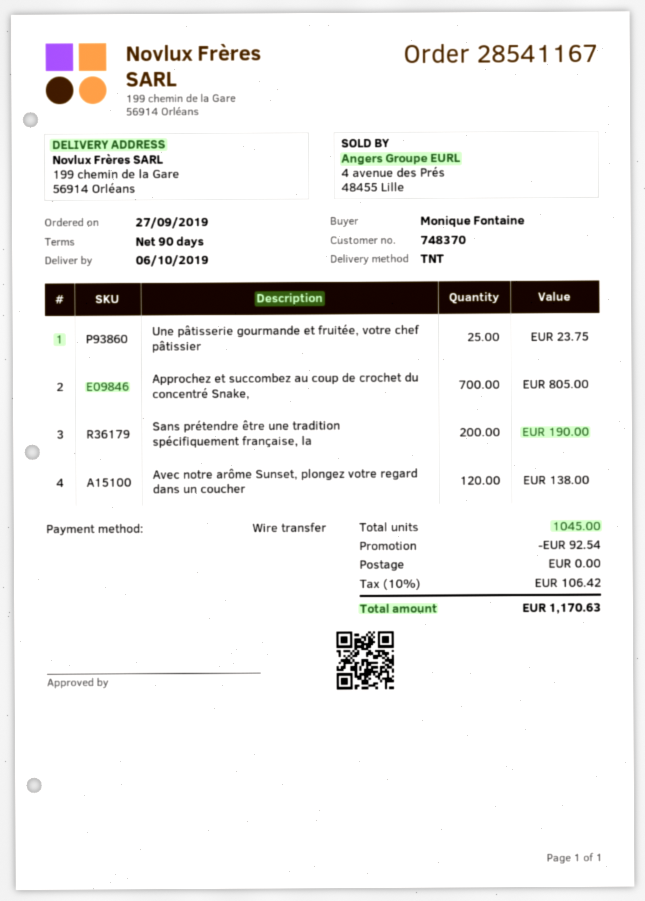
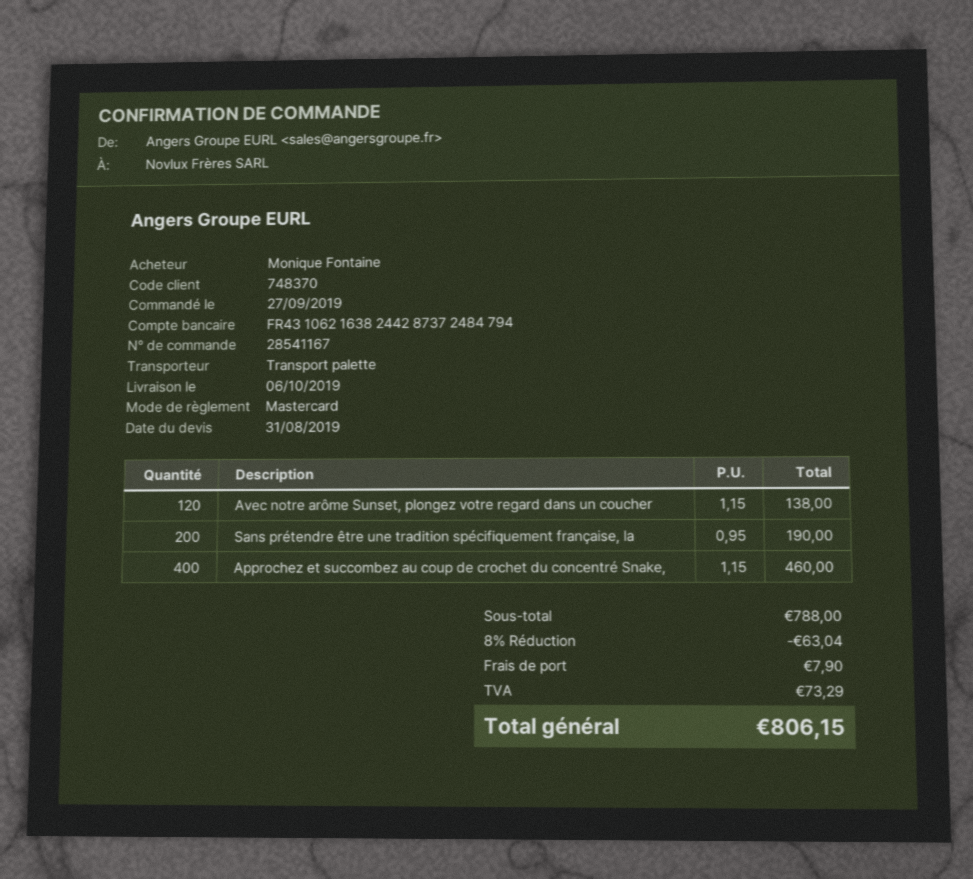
payment method: bank transfer -> Mastercard
shipping method: TNT -> pallet freight
Une pâtisserie gourmande et fruitée, votre chef pâtissier: 25 for 23.75 -> none
Approchez et succombez au coup de crochet du concentré Snake,: 700 for 805.00 -> 400 for 460.00
discount: 92.54 -> 63.04
shipping: 0.00 -> 7.90
tax: 106.42 -> 73.29
total: 1170.63 -> 806.15

